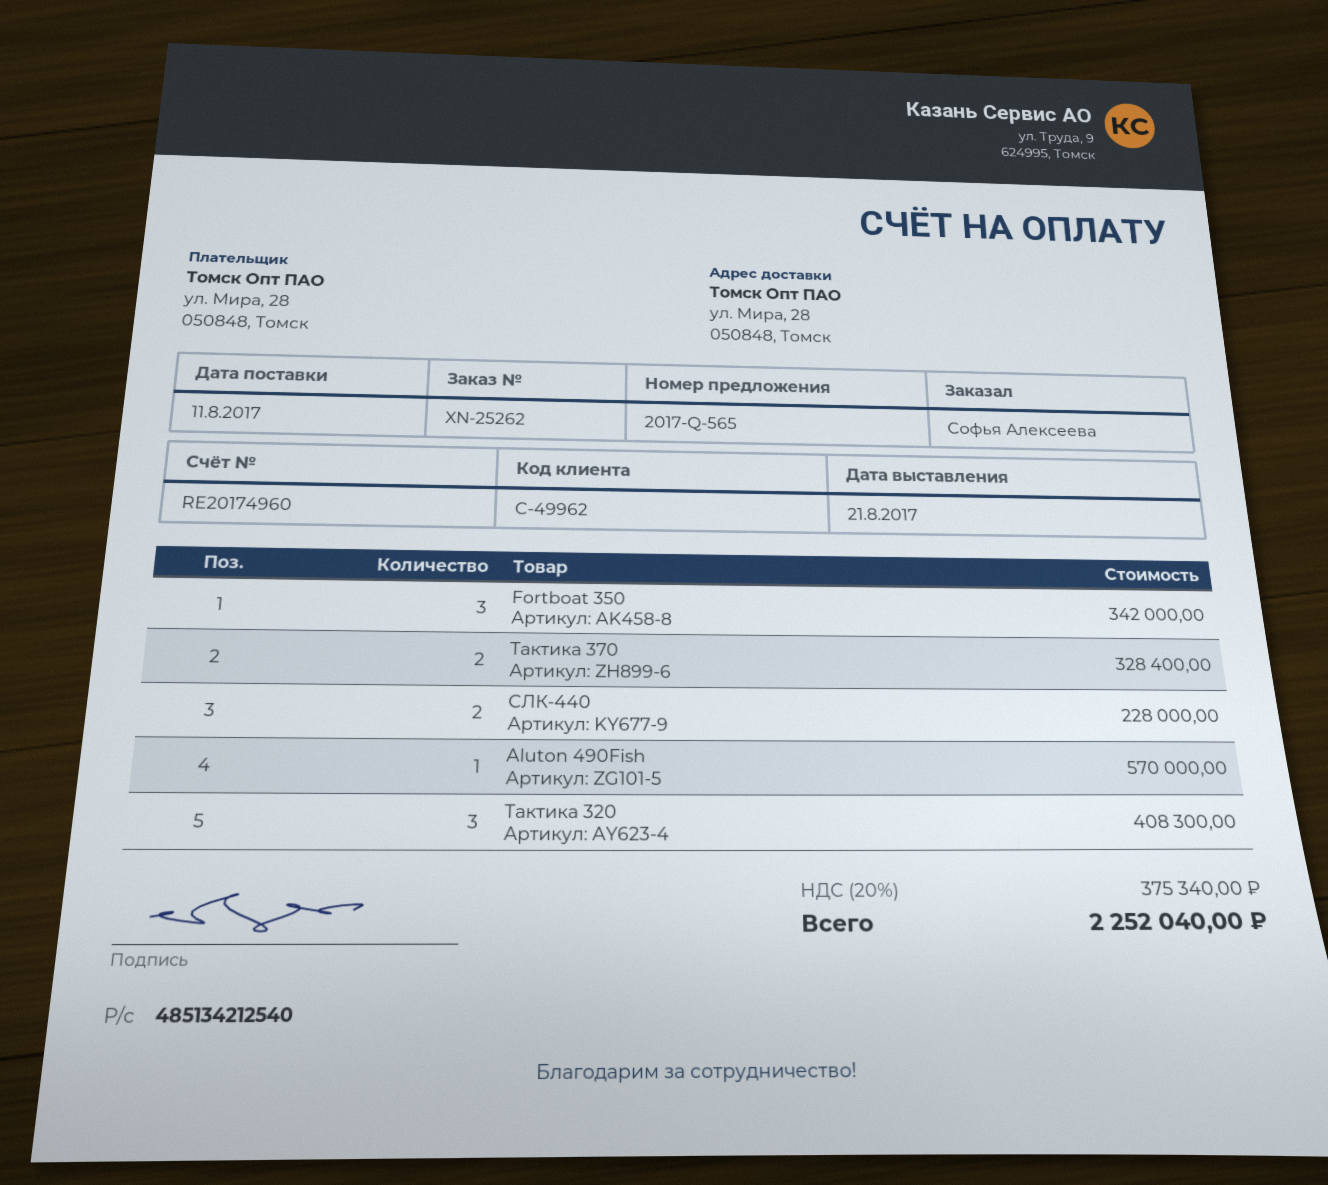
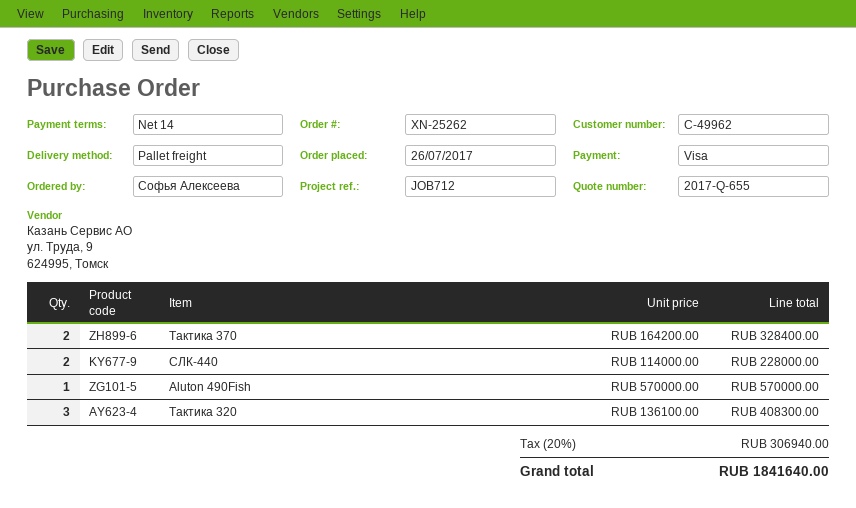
quote number: 2017-Q-565 -> 2017-Q-655
Fortboat 350: 3 for 342000.00 -> none
tax: 20% = 375340.00 -> 20% = 306940.00
total: 2252040.00 -> 1841640.00

